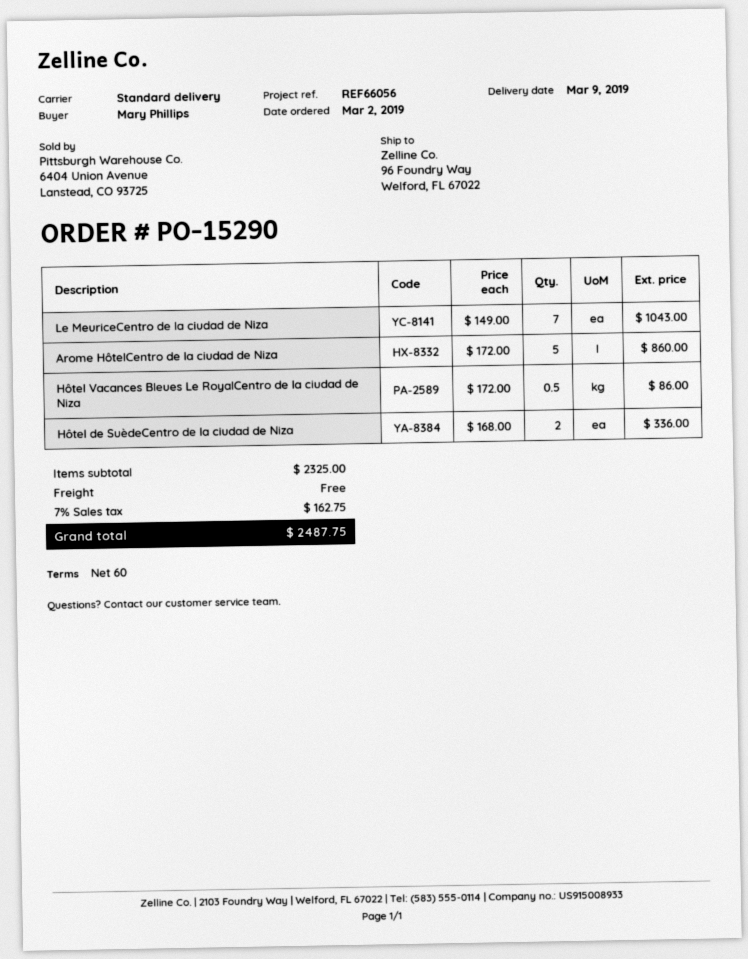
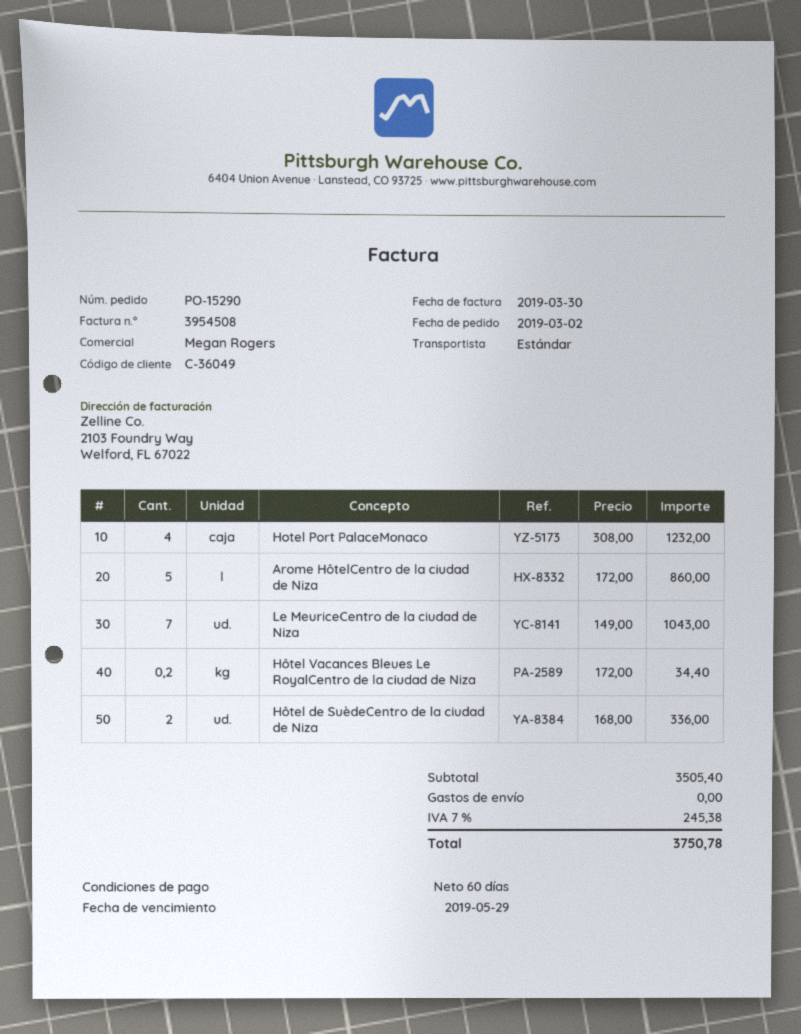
Hôtel Vacances Bleues Le RoyalCentro de la ciudad de Niza: 0.5 x 172.00 = 86.00 -> 0.2 x 172.00 = 34.40
Hotel Port PalaceMonaco: none -> 4 x 308.00 = 1232.00
subtotal: 2325.00 -> 3505.40
tax: 7% = 162.75 -> 7% = 245.38
total: 2487.75 -> 3750.78

